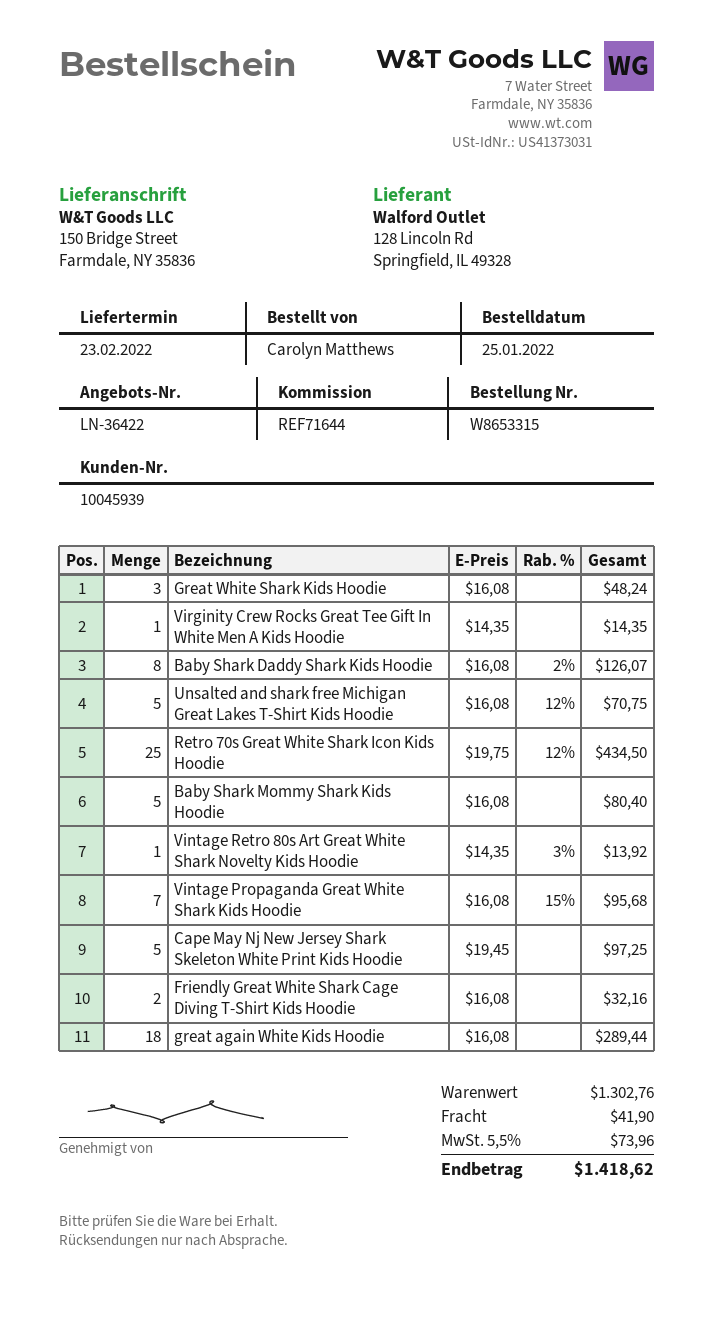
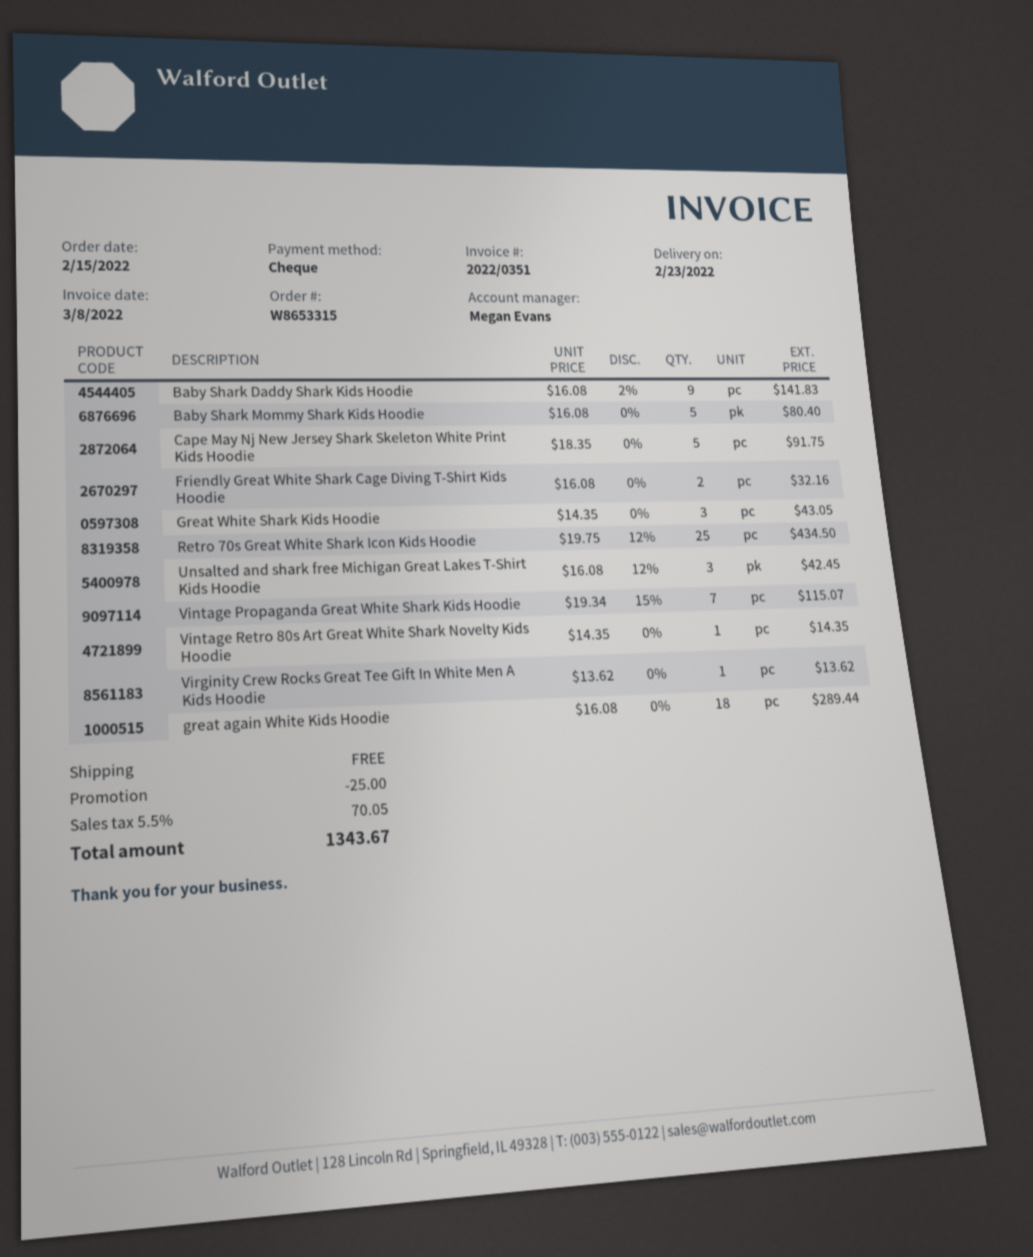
order date: 2022-01-25 -> 2022-02-15
Great White Shark Kids Hoodie: 3 x 16.08 = 48.24 -> 3 x 14.35 = 43.05
Virginity Crew Rocks Great Tee Gift In White Men A Kids Hoodie: 1 x 14.35 = 14.35 -> 1 x 13.62 = 13.62
Baby Shark Daddy Shark Kids Hoodie: 8 x 16.08 - 2% = 126.07 -> 9 x 16.08 - 2% = 141.83
Unsalted and shark free Michigan Great Lakes T-Shirt Kids Hoodie: 5 x 16.08 - 12% = 70.75 -> 3 x 16.08 - 12% = 42.45
Vintage Retro 80s Art Great White Shark Novelty Kids Hoodie: 1 x 14.35 - 3% = 13.92 -> 1 x 14.35 = 14.35
Vintage Propaganda Great White Shark Kids Hoodie: 7 x 16.08 - 15% = 95.68 -> 7 x 19.34 - 15% = 115.07
Cape May Nj New Jersey Shark Skeleton White Print Kids Hoodie: 5 x 19.45 = 97.25 -> 5 x 18.35 = 91.75
discount: none -> 25.00
shipping: 41.90 -> 0.00
tax: 5.5% = 73.96 -> 5.5% = 70.05
total: 1418.62 -> 1343.67

